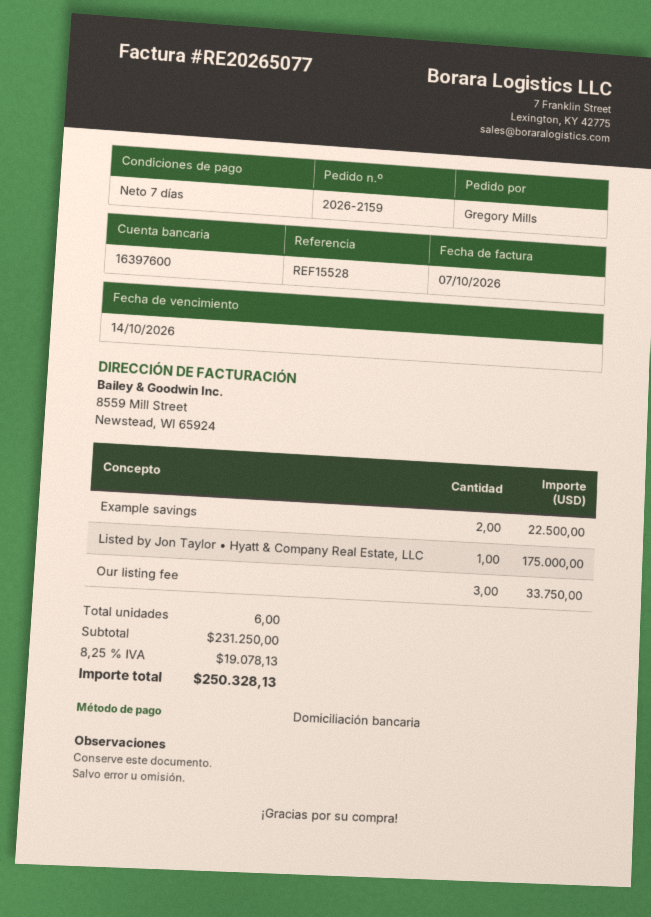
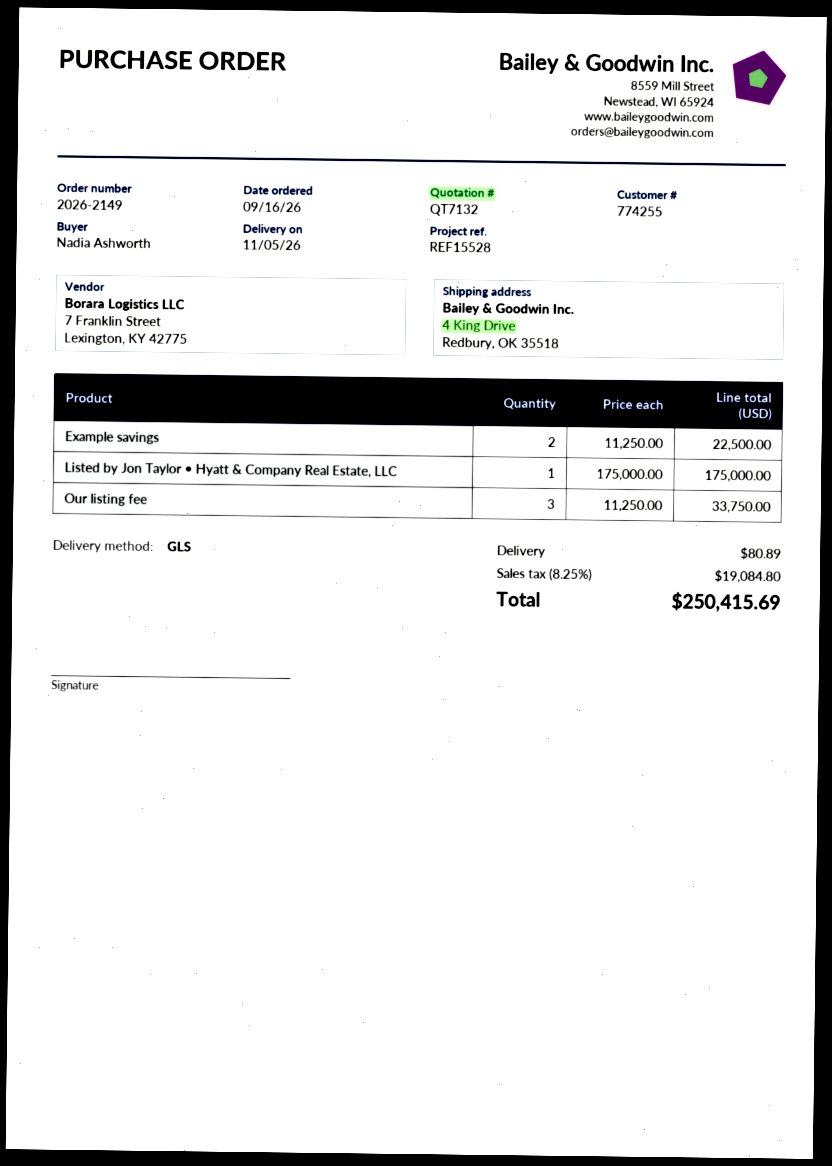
order number: 2026-2159 -> 2026-2149
ordered by: Gregory Mills -> Nadia Ashworth
shipping: none -> 80.89
tax: 8.25% = 19078.13 -> 8.25% = 19084.80
total: 250328.13 -> 250415.69

